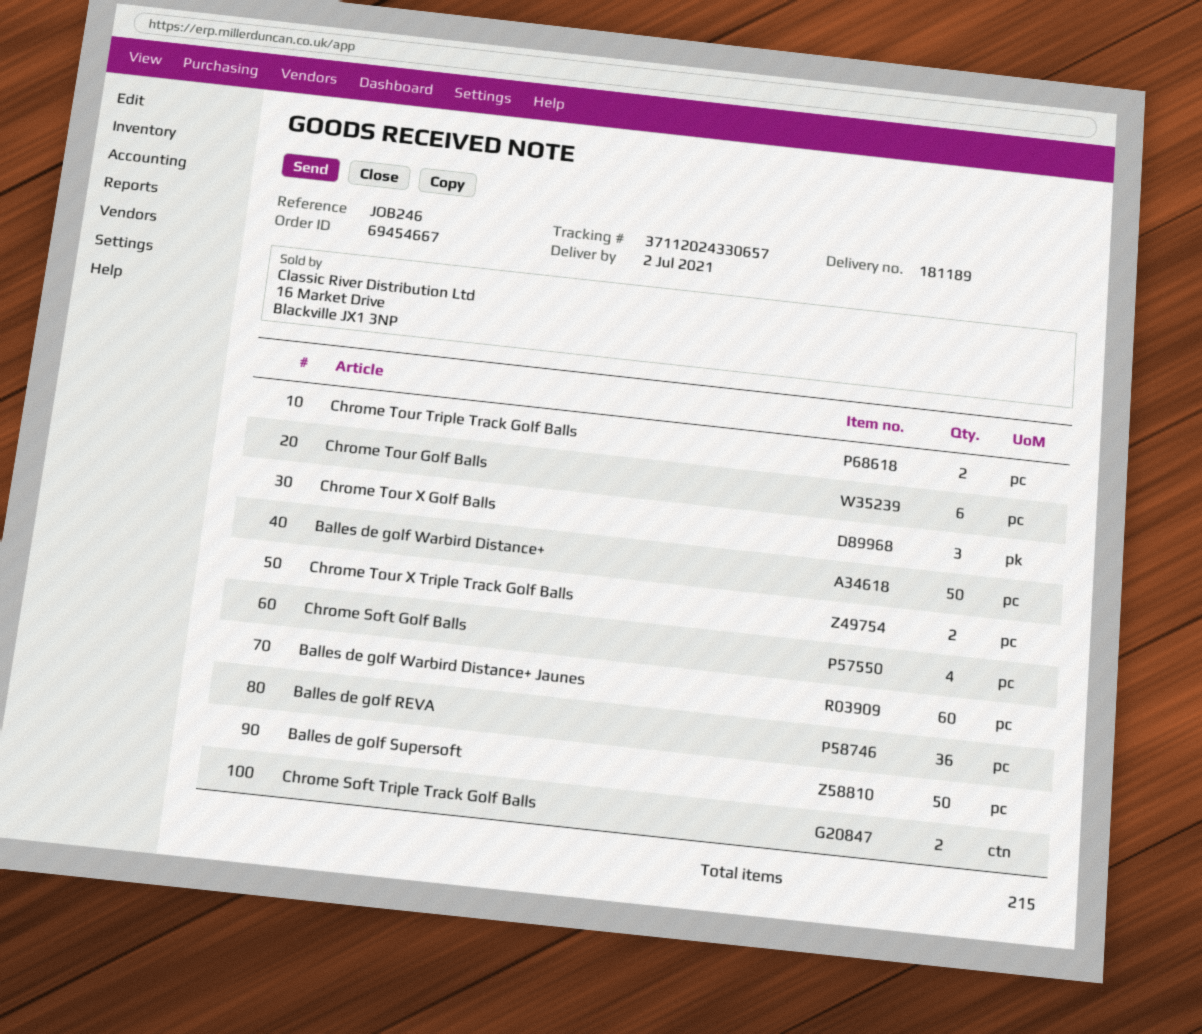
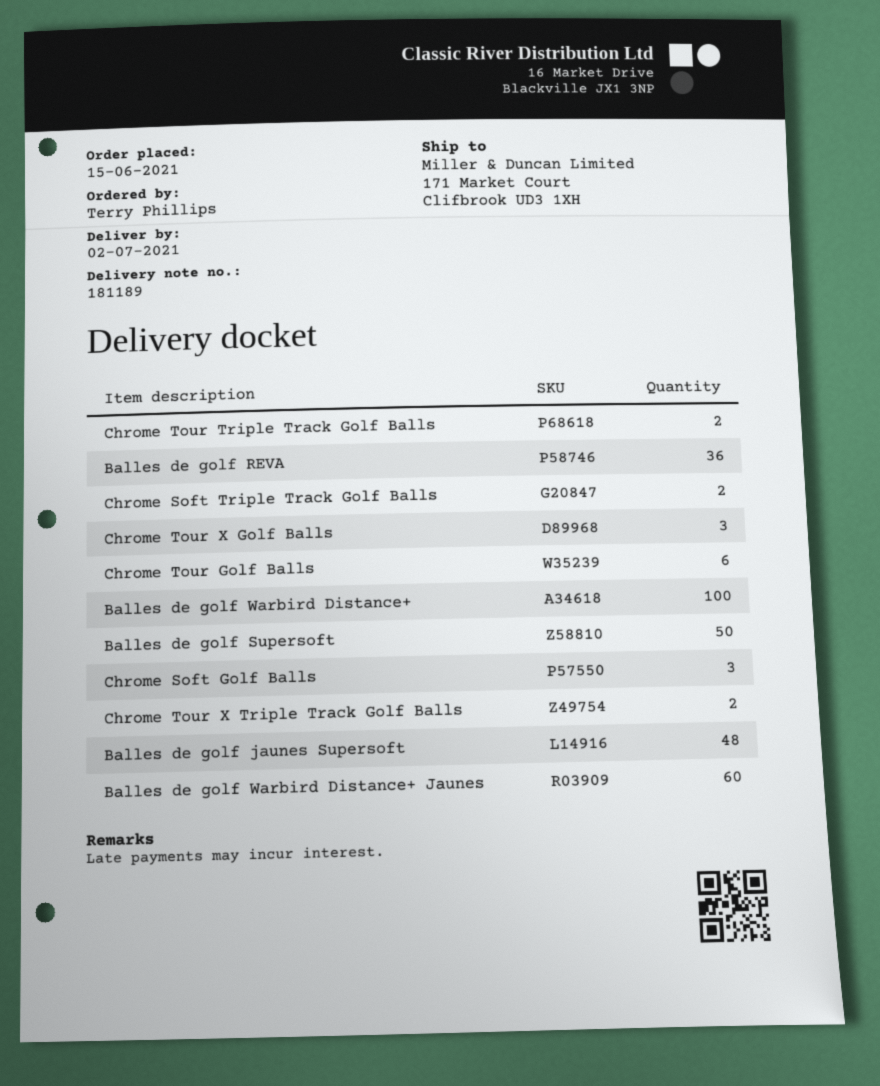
Balles de golf Warbird Distance+: 50 -> 100
Chrome Soft Golf Balls: 4 -> 3
Balles de golf jaunes Supersoft: none -> 48

